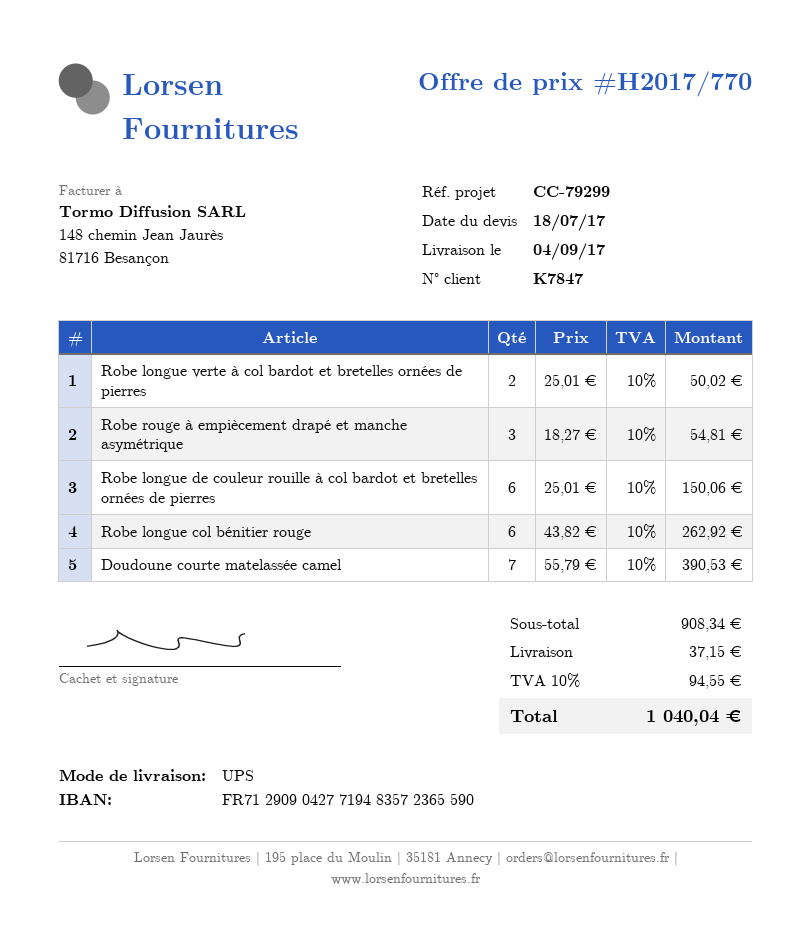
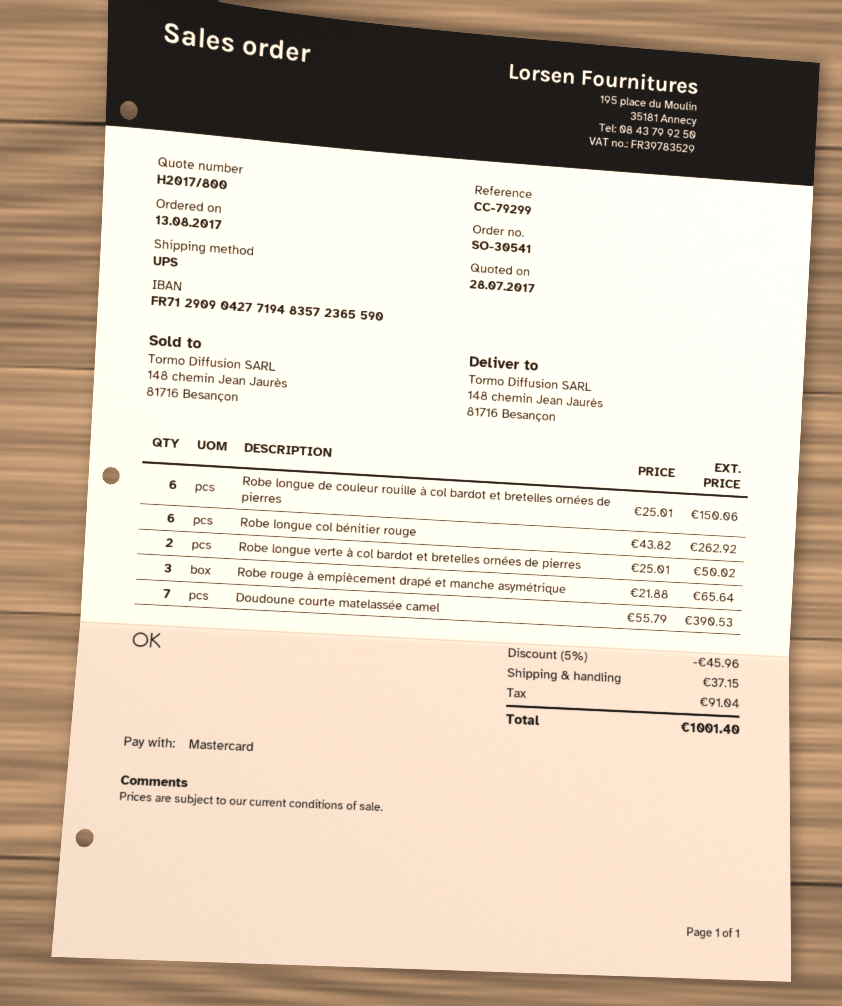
quote number: H2017/770 -> H2017/800
quote date: 2017-07-18 -> 2017-07-28
Robe rouge à empiècement drapé et manche asymétrique: 3 x 18.27 = 54.81 -> 3 x 21.88 = 65.64
discount: none -> 5% = 45.96
tax: 94.55 -> 91.04
total: 1040.04 -> 1001.40

